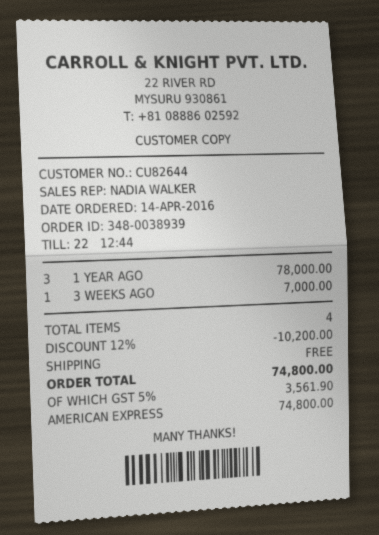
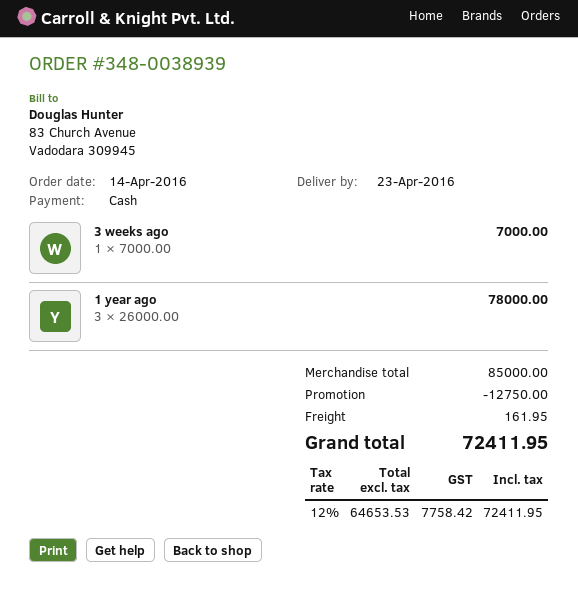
payment method: American Express -> cash
discount: 10200.00 -> 12750.00
shipping: 0.00 -> 161.95
tax: 5% = 3561.90 -> 12% = 7758.42
total: 74800.00 -> 72411.95

